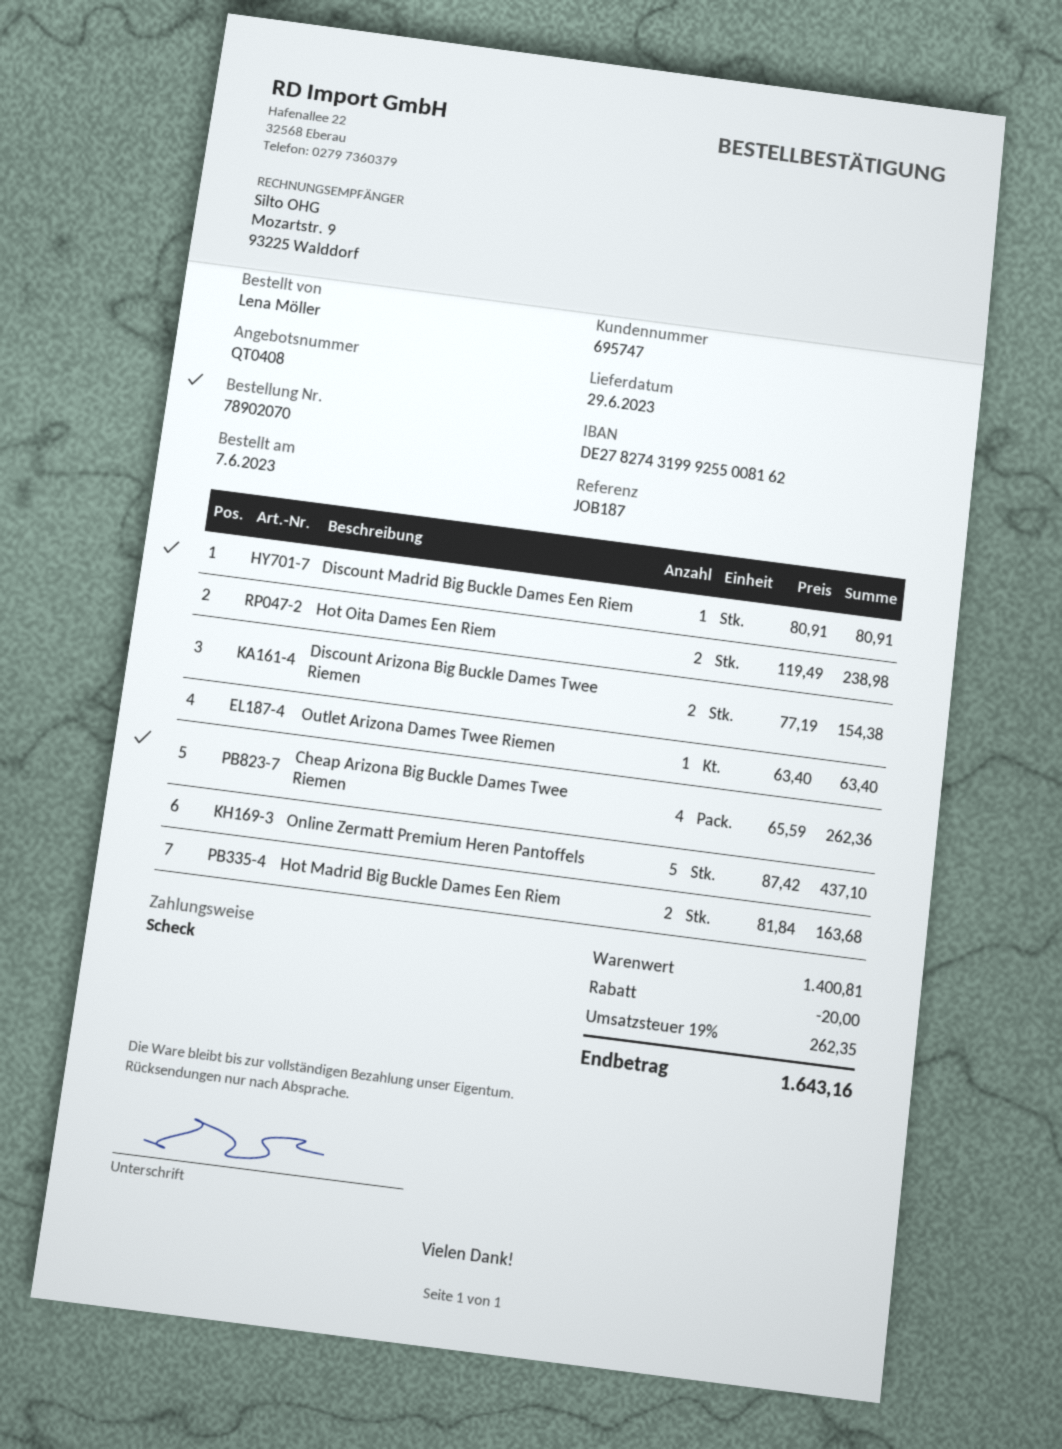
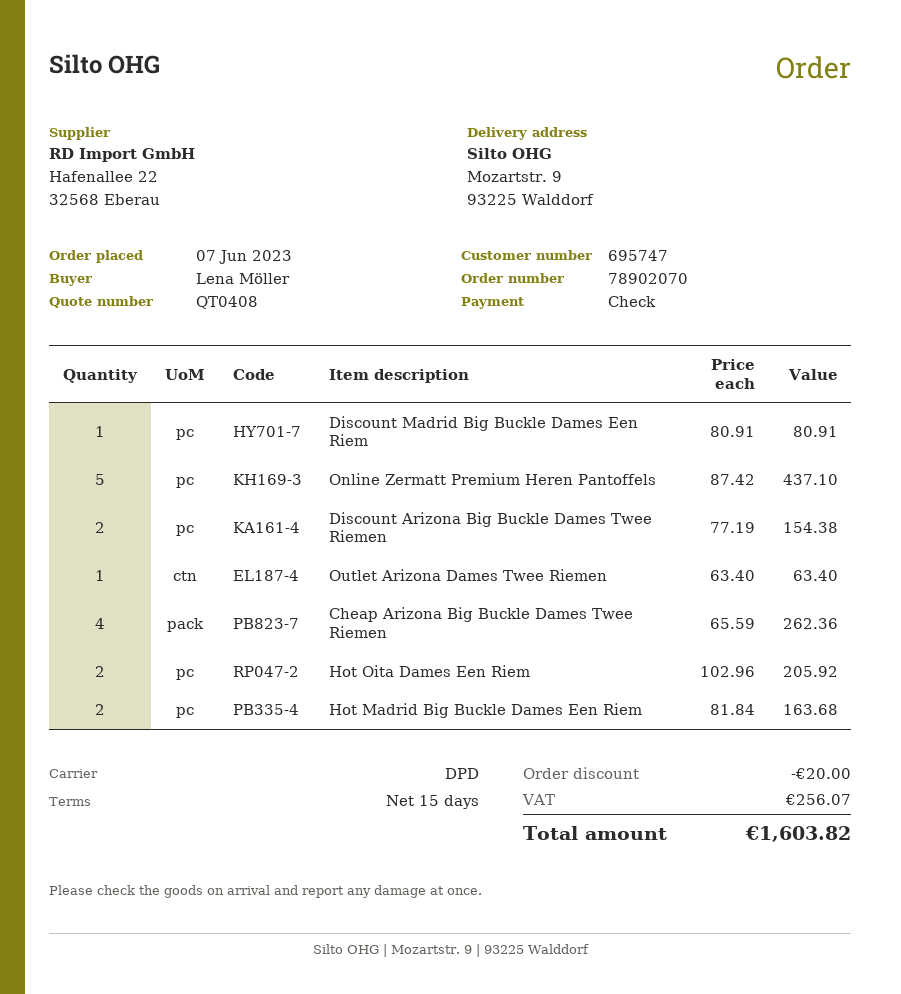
Hot Oita Dames Een Riem: 2 x 119.49 = 238.98 -> 2 x 102.96 = 205.92
tax: 262.35 -> 256.07
total: 1643.16 -> 1603.82

